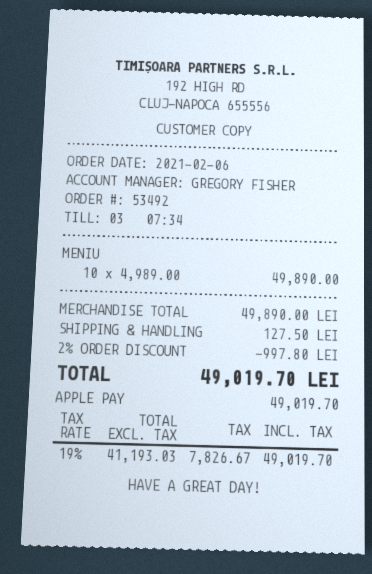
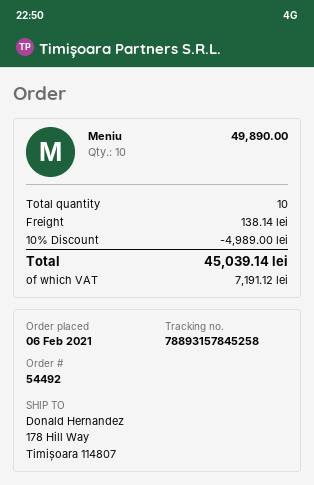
order number: 53492 -> 54492
discount: 2% = 997.80 -> 10% = 4989.00
shipping: 127.50 -> 138.14
tax: 7826.67 -> 7191.12
total: 49019.70 -> 45039.14

